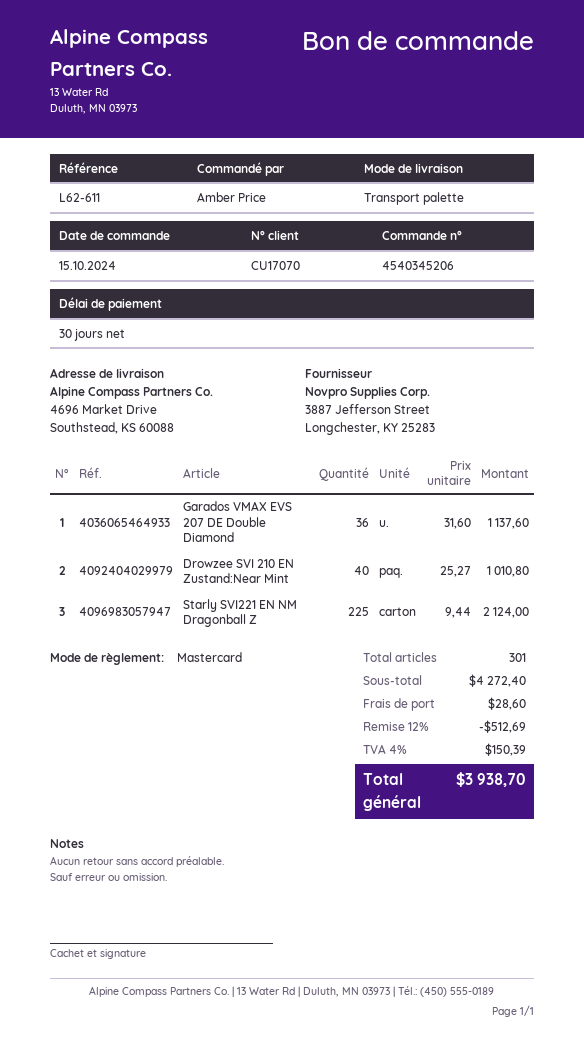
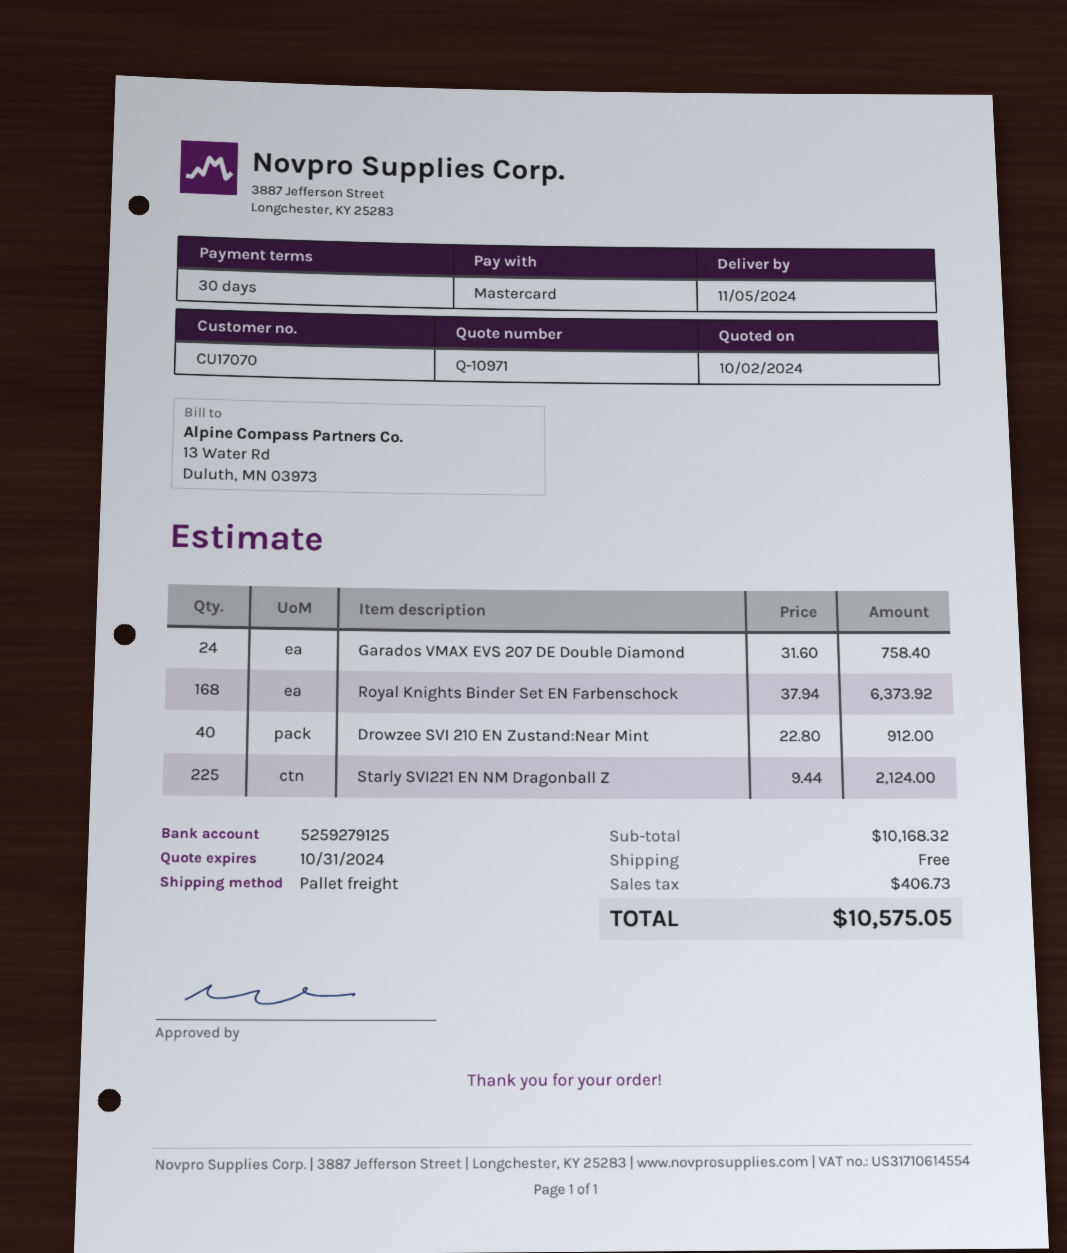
Garados VMAX EVS 207 DE Double Diamond: 36 x 31.60 = 1137.60 -> 24 x 31.60 = 758.40
Drowzee SVI 210 EN Zustand:Near Mint: 40 x 25.27 = 1010.80 -> 40 x 22.80 = 912.00
Royal Knights Binder Set EN Farbenschock: none -> 168 x 37.94 = 6373.92
subtotal: 4272.40 -> 10168.32
discount: 12% = 512.69 -> none
shipping: 28.60 -> 0.00
tax: 150.39 -> 406.73
total: 3938.70 -> 10575.05

